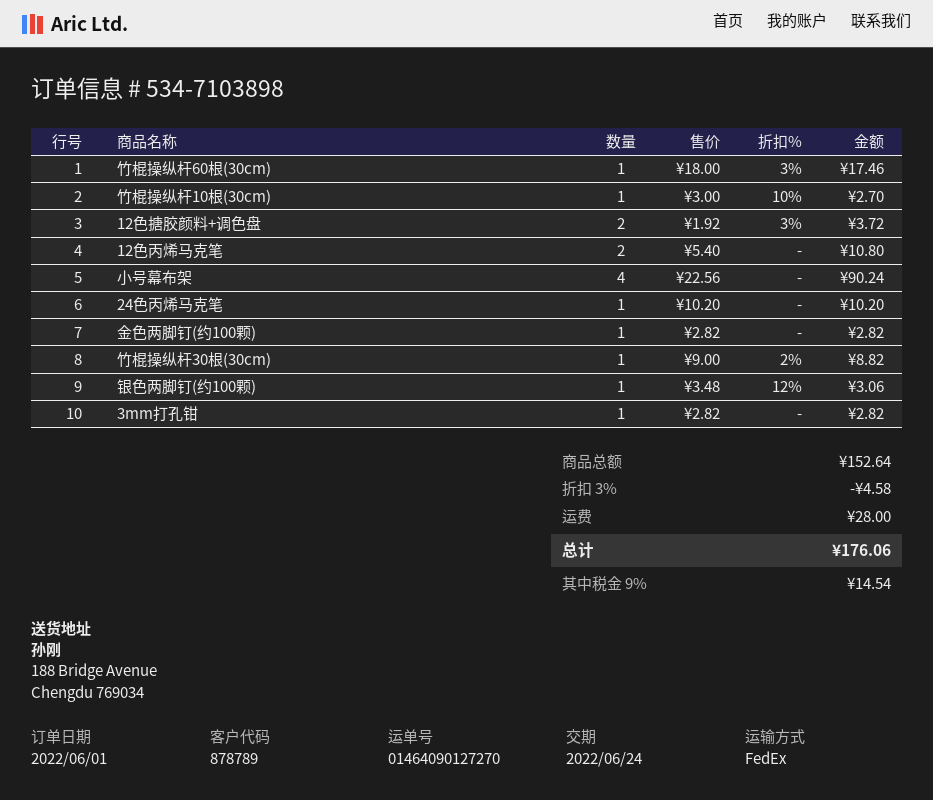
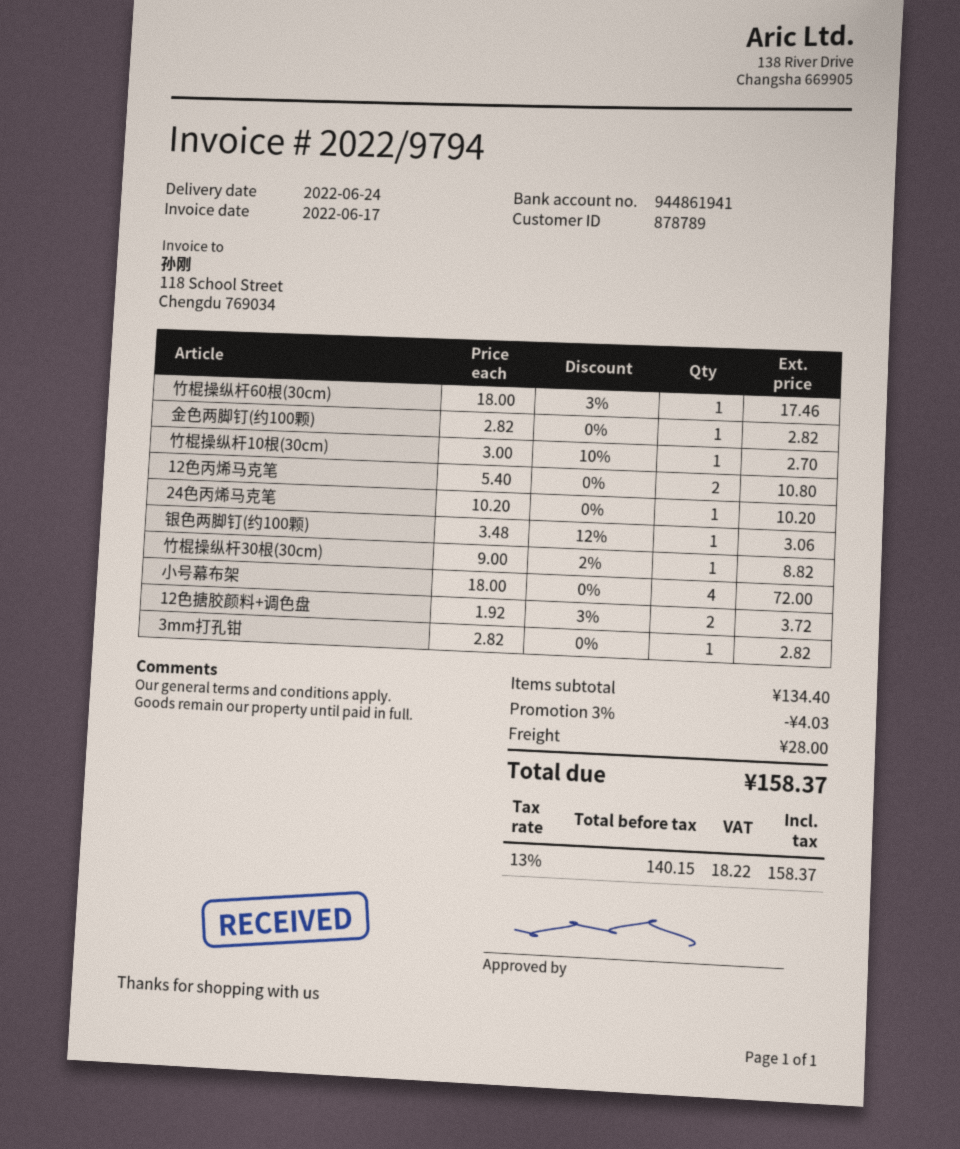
小号幕布架: 4 x 22.56 = 90.24 -> 4 x 18.00 = 72.00
subtotal: 152.64 -> 134.40
discount: 3% = 4.58 -> 3% = 4.03
tax: 9% = 14.54 -> 13% = 18.22
total: 176.06 -> 158.37

